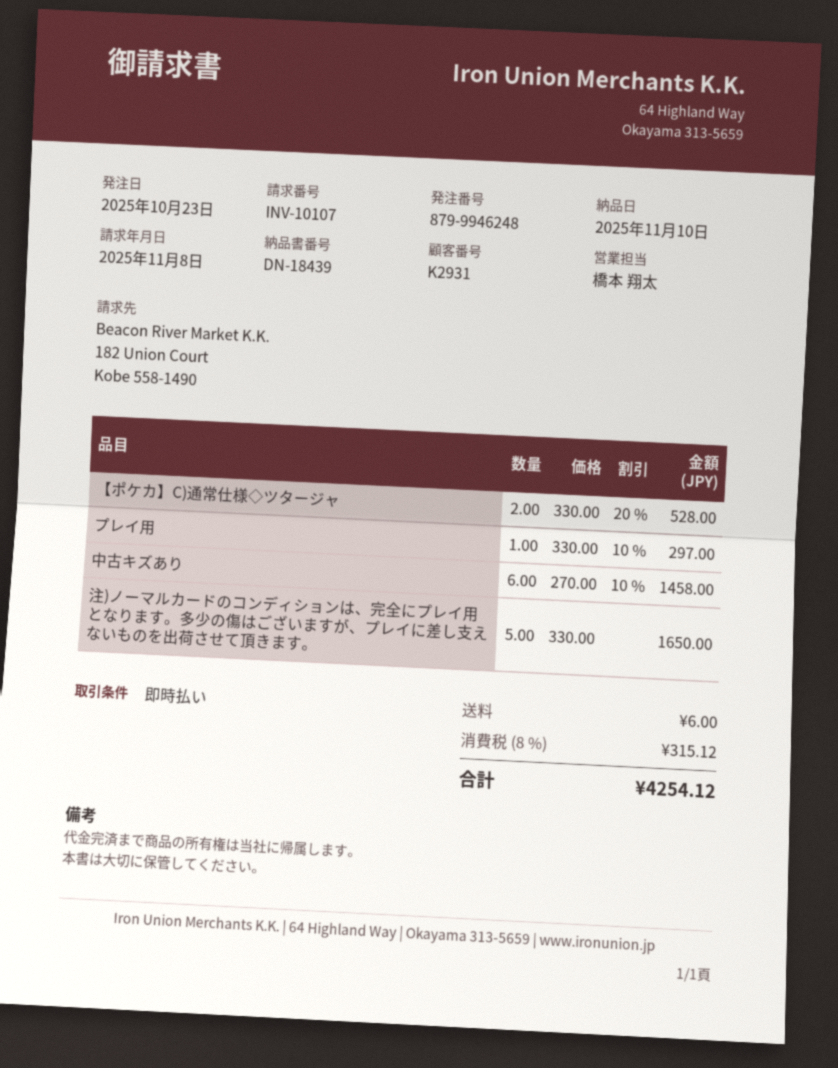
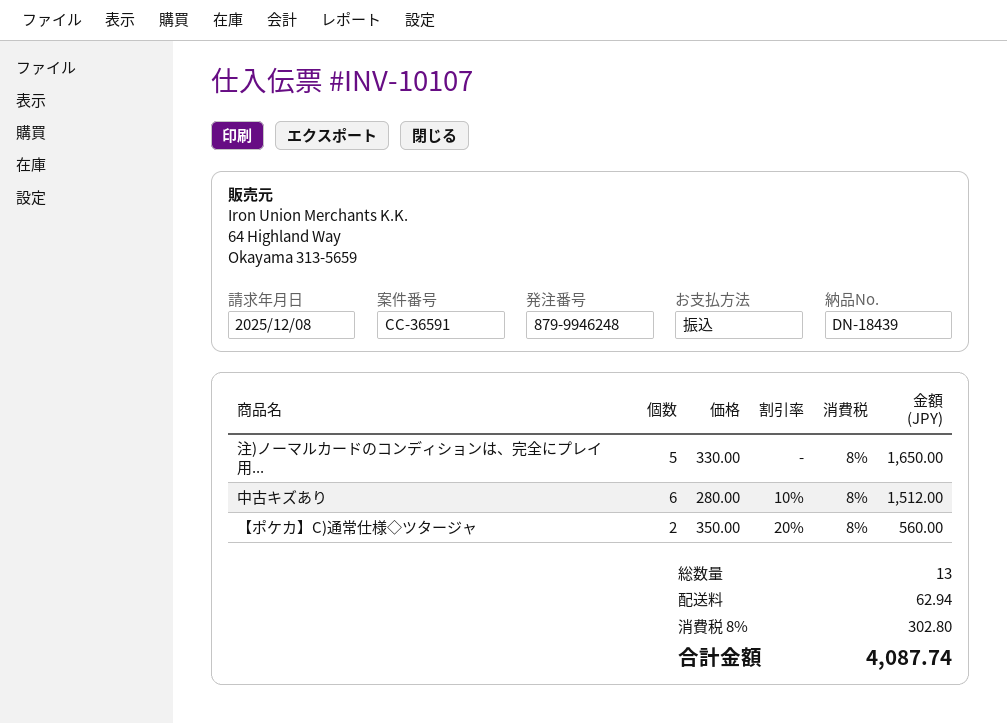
invoice date: 2025-11-08 -> 2025-12-08
【ポケカ】C)通常仕様◇ツタージャ: 2 x 330.00 - 20% = 528.00 -> 2 x 350.00 - 20% = 560.00
プレイ用: 1 x 330.00 - 10% = 297.00 -> none
中古キズあり: 6 x 270.00 - 10% = 1458.00 -> 6 x 280.00 - 10% = 1512.00
shipping: 6.00 -> 62.94
tax: 8% = 315.12 -> 8% = 302.80
total: 4254.12 -> 4087.74

